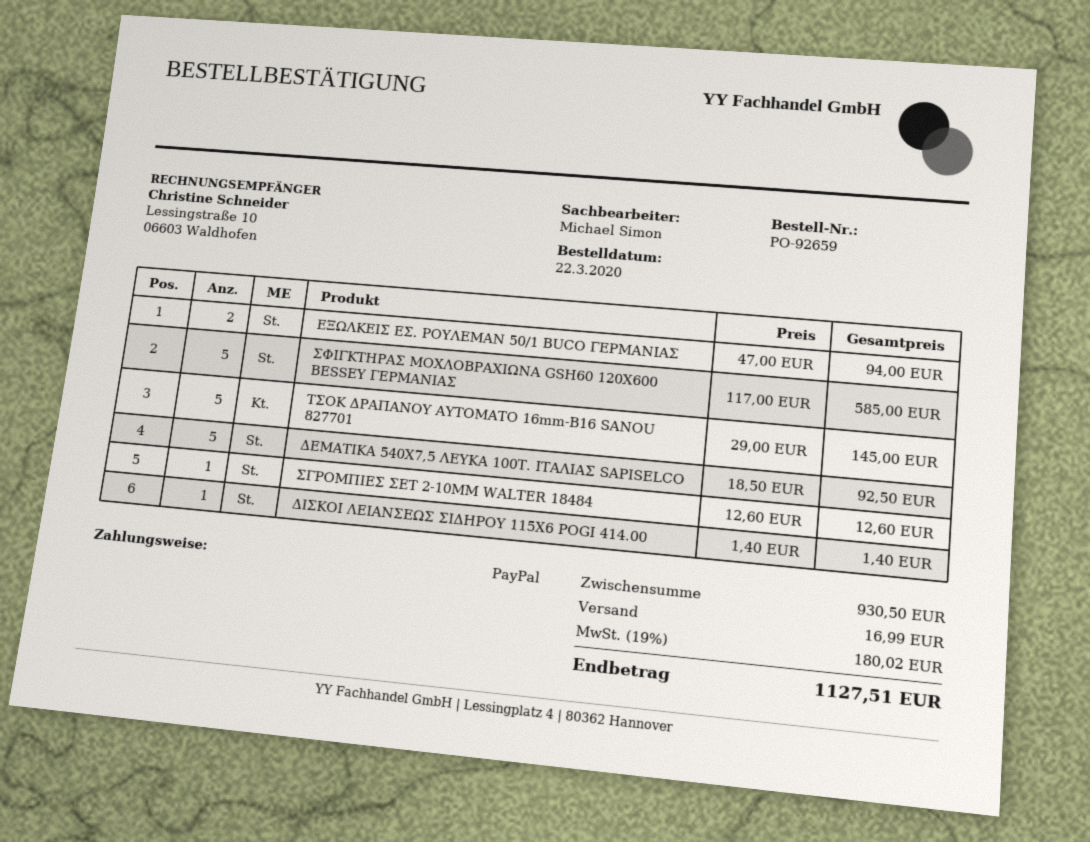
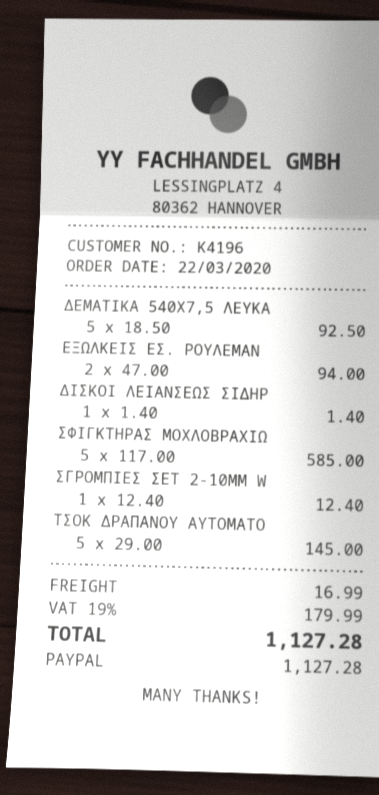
ΣΓΡΟΜΠΙΕΣ ΣΕΤ 2-10ΜΜ WALTER 18484: 1 x 12.60 = 12.60 -> 1 x 12.40 = 12.40
tax: 19% = 180.02 -> 19% = 179.99
total: 1127.51 -> 1127.28

